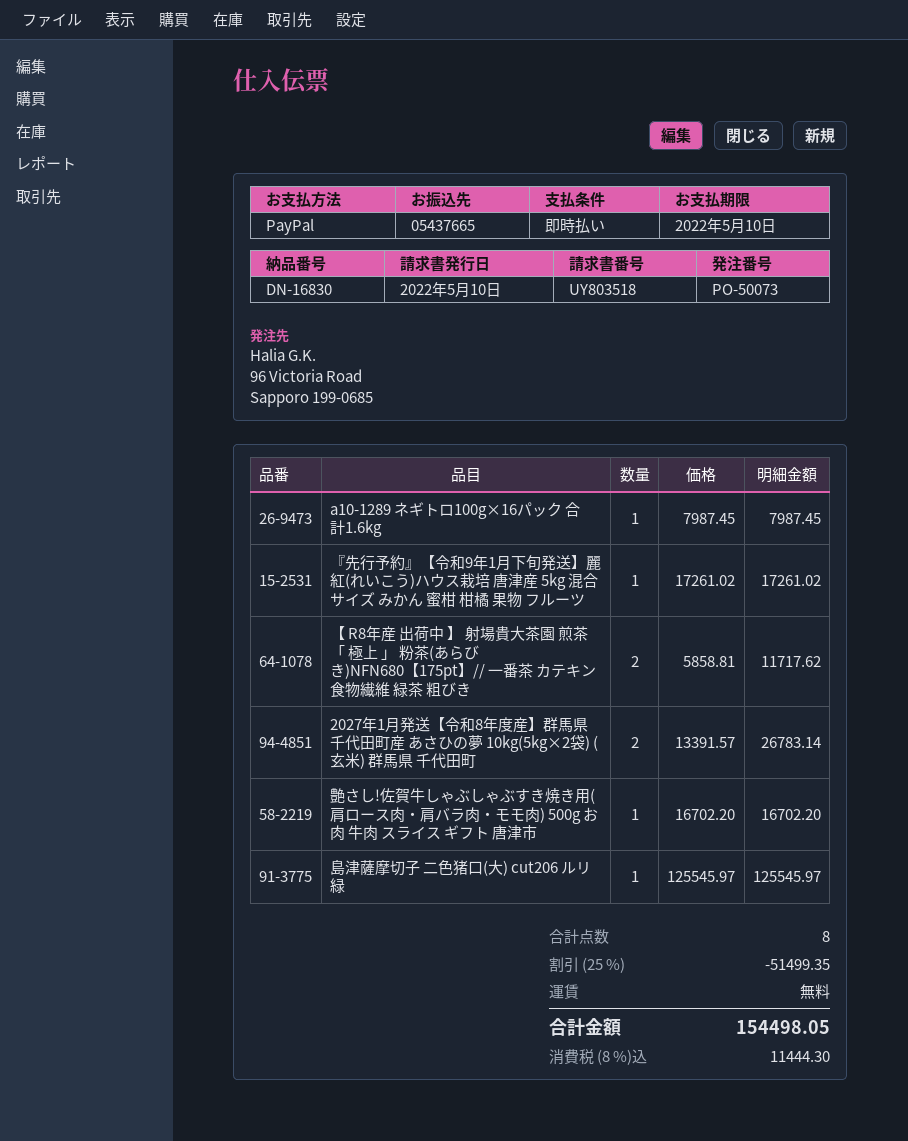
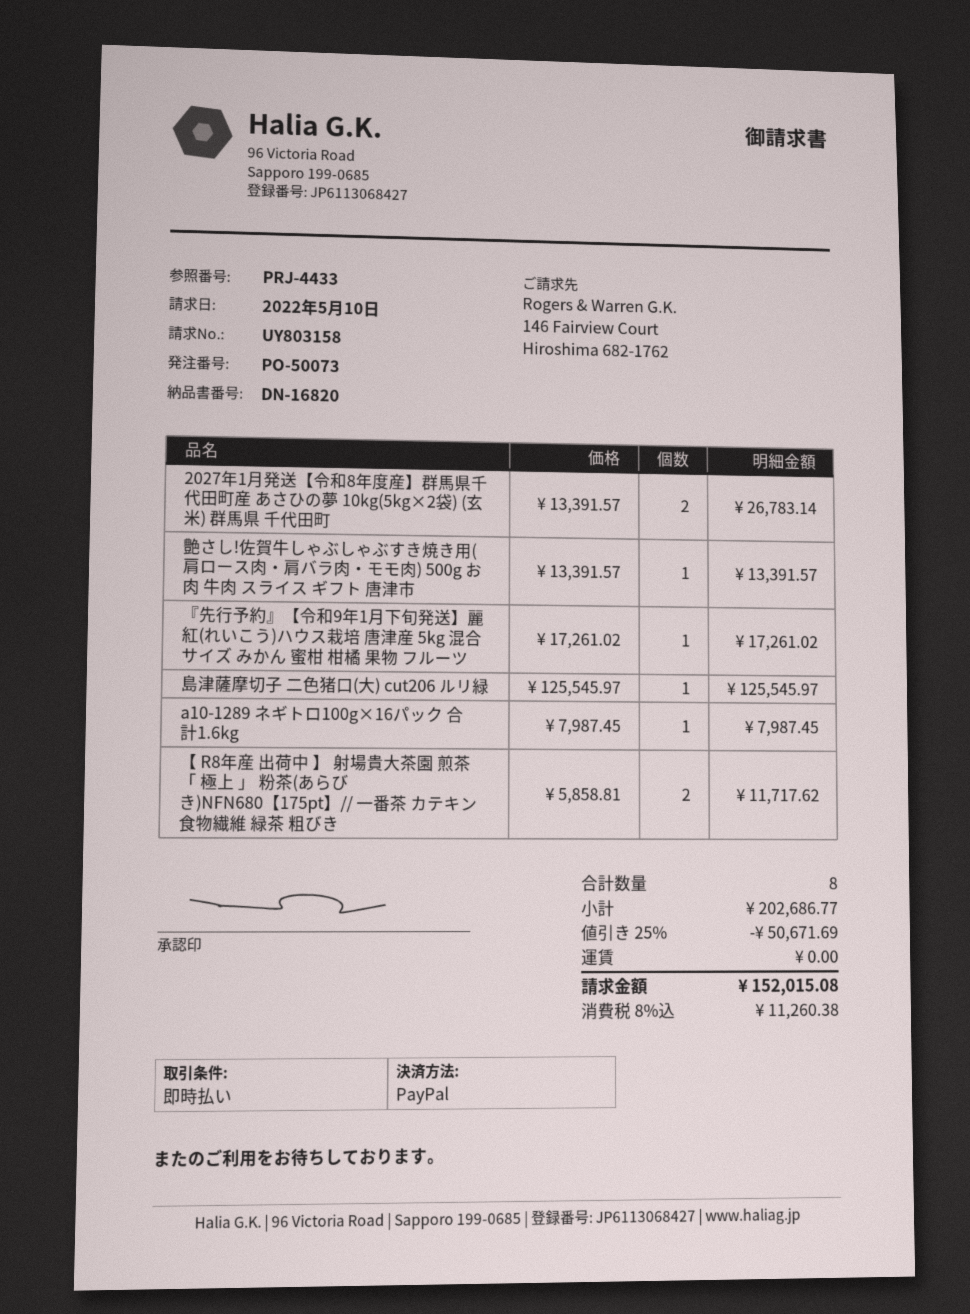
delivery note number: DN-16830 -> DN-16820
invoice number: UY803518 -> UY803158
艶さし!佐賀牛しゃぶしゃぶすき焼き用(肩ロース肉・肩バラ肉・モモ肉) 500g お肉 牛肉 スライス ギフト 唐津市: 1 x 16702.20 = 16702.20 -> 1 x 13391.57 = 13391.57
discount: 25% = 51499.35 -> 25% = 50671.69
tax: 8% = 11444.30 -> 8% = 11260.38
total: 154498.05 -> 152015.08

